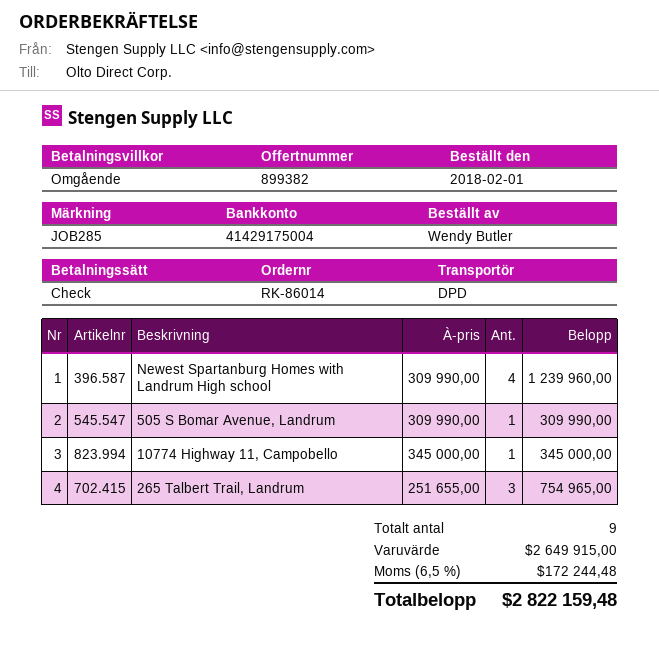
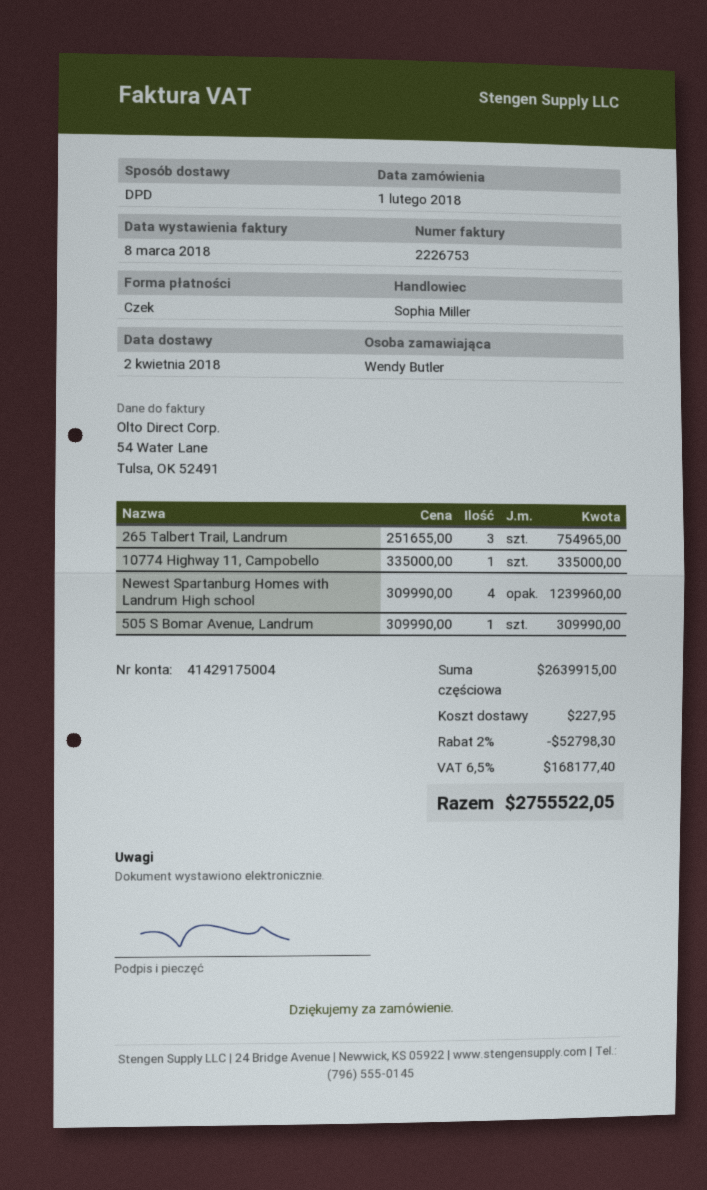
10774 Highway 11, Campobello: 1 x 345000.00 = 345000.00 -> 1 x 335000.00 = 335000.00
subtotal: 2649915.00 -> 2639915.00
discount: none -> 2% = 52798.30
shipping: none -> 227.95
tax: 6.5% = 172244.48 -> 6.5% = 168177.40
total: 2822159.48 -> 2755522.05

